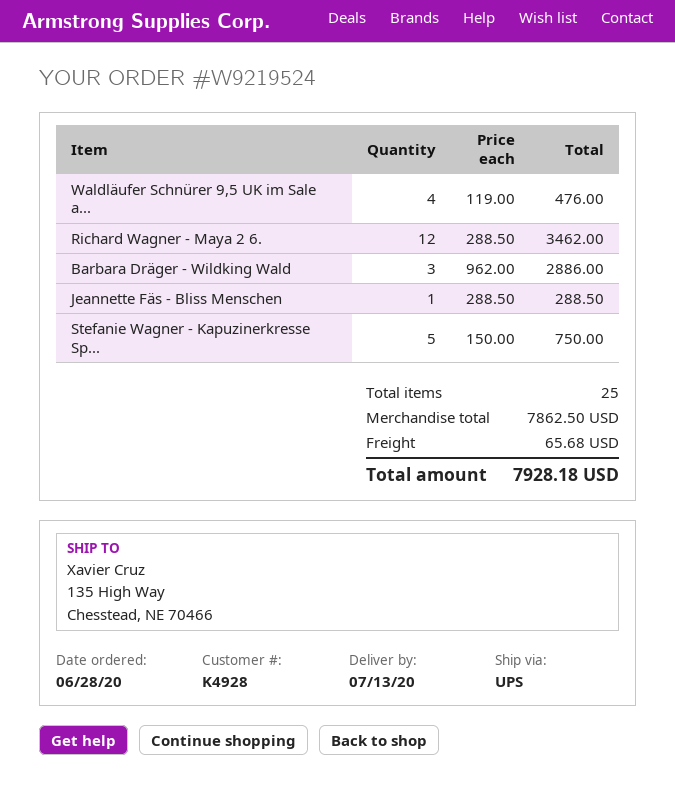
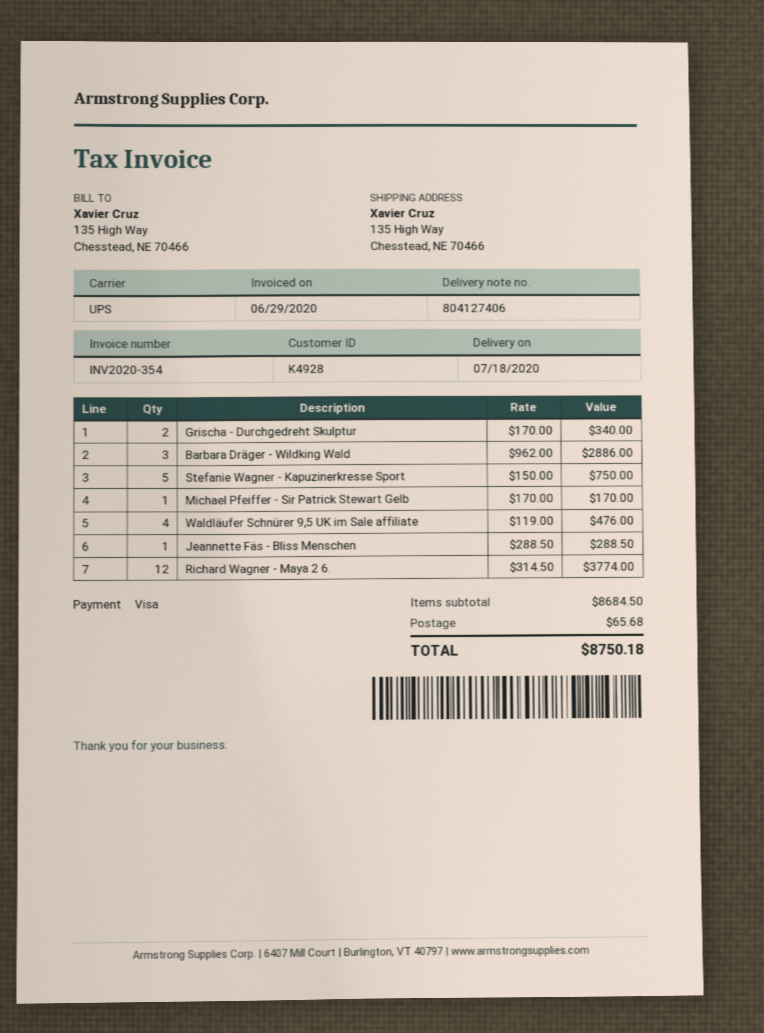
delivery date: 2020-07-13 -> 2020-07-18
Richard Wagner - Maya 2 6.: 12 x 288.50 = 3462.00 -> 12 x 314.50 = 3774.00
Grischa - Durchgedreht Skulptur: none -> 2 x 170.00 = 340.00
Michael Pfeiffer - Sir Patrick Stewart Gelb: none -> 1 x 170.00 = 170.00
subtotal: 7862.50 -> 8684.50
total: 7928.18 -> 8750.18

